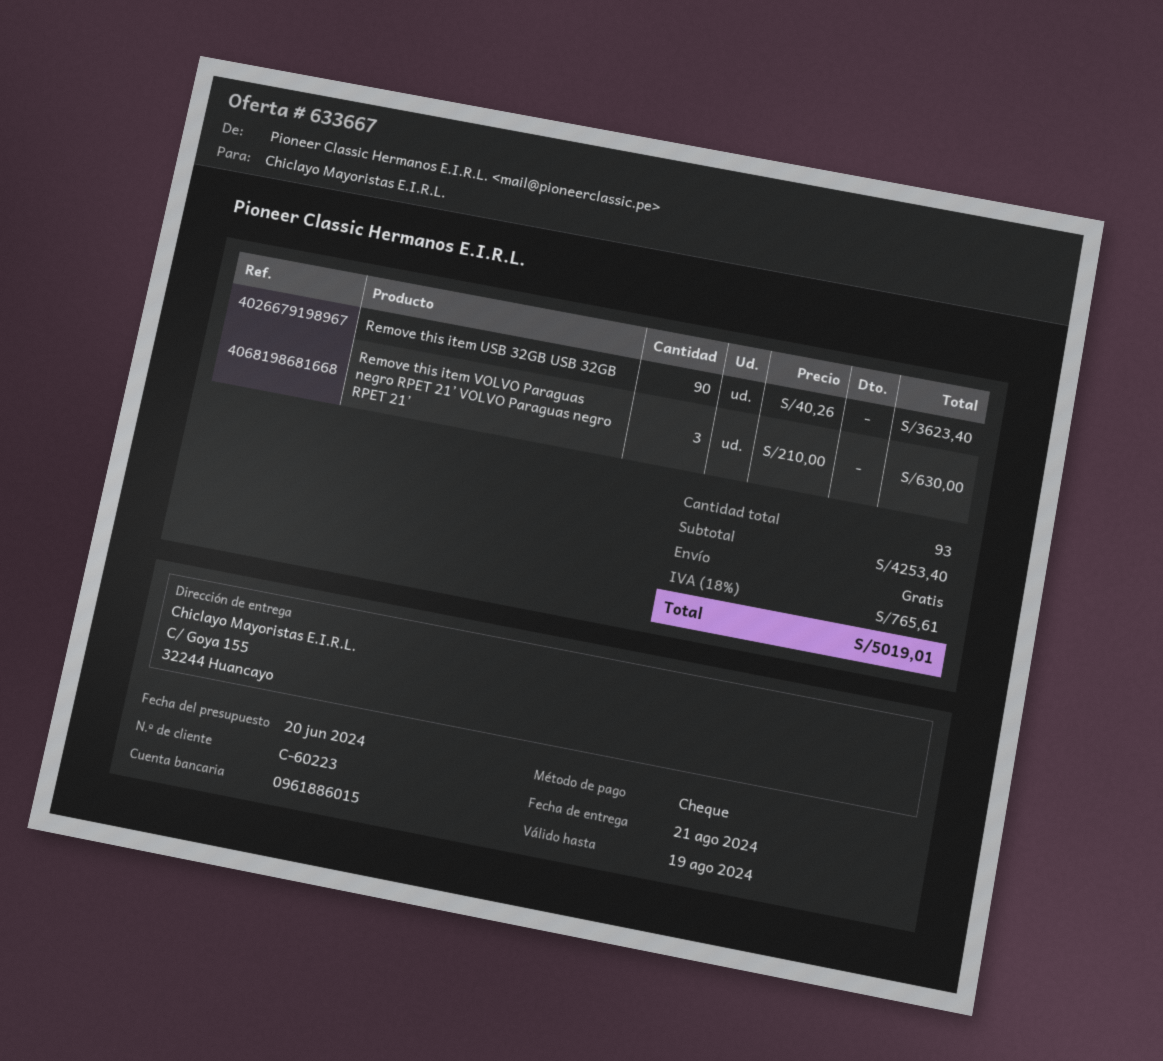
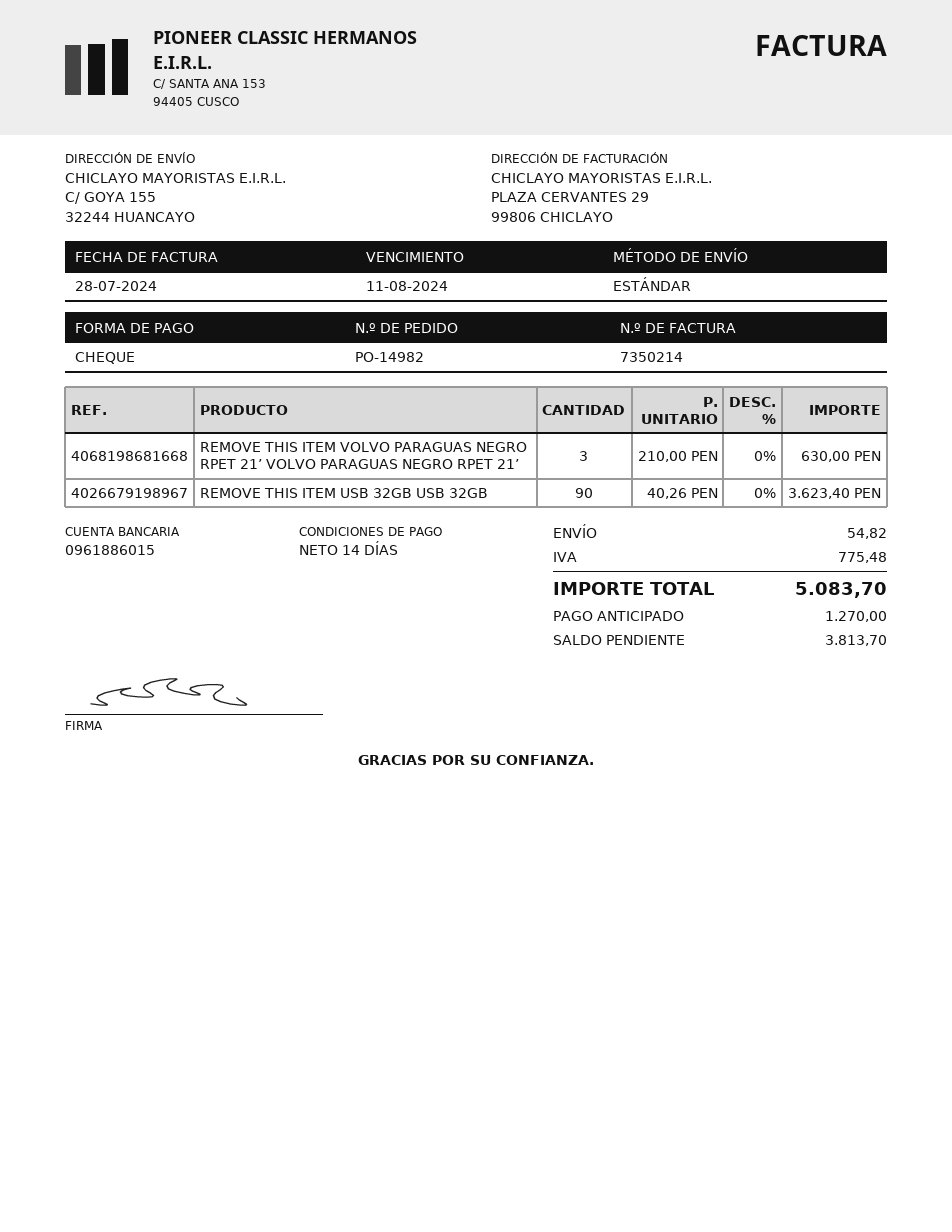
shipping: 0.00 -> 54.82
tax: 765.61 -> 775.48
total: 5019.01 -> 5083.70

